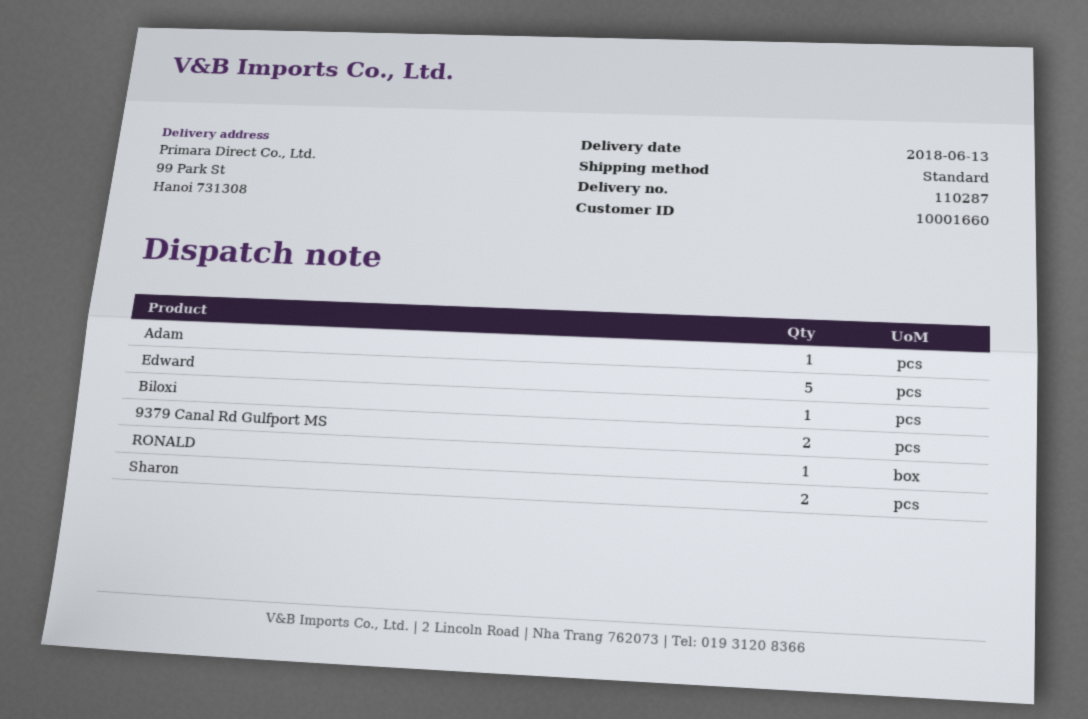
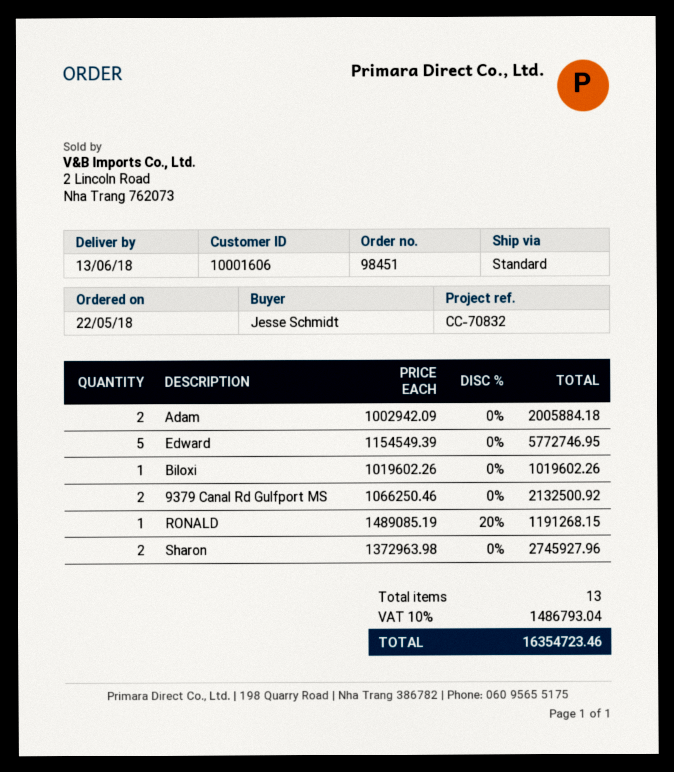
customer number: 10001660 -> 10001606
Adam: 1 -> 2

